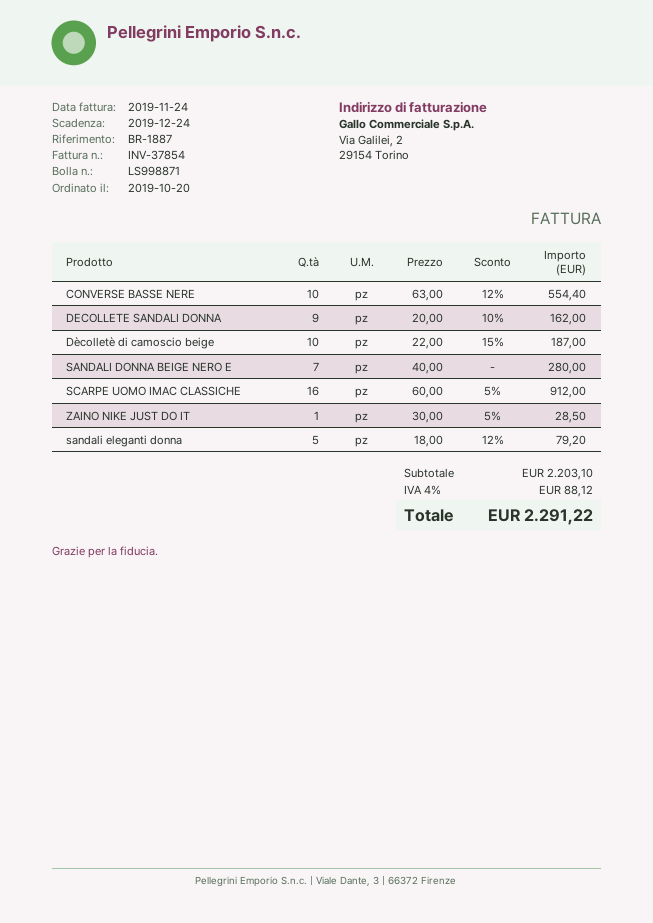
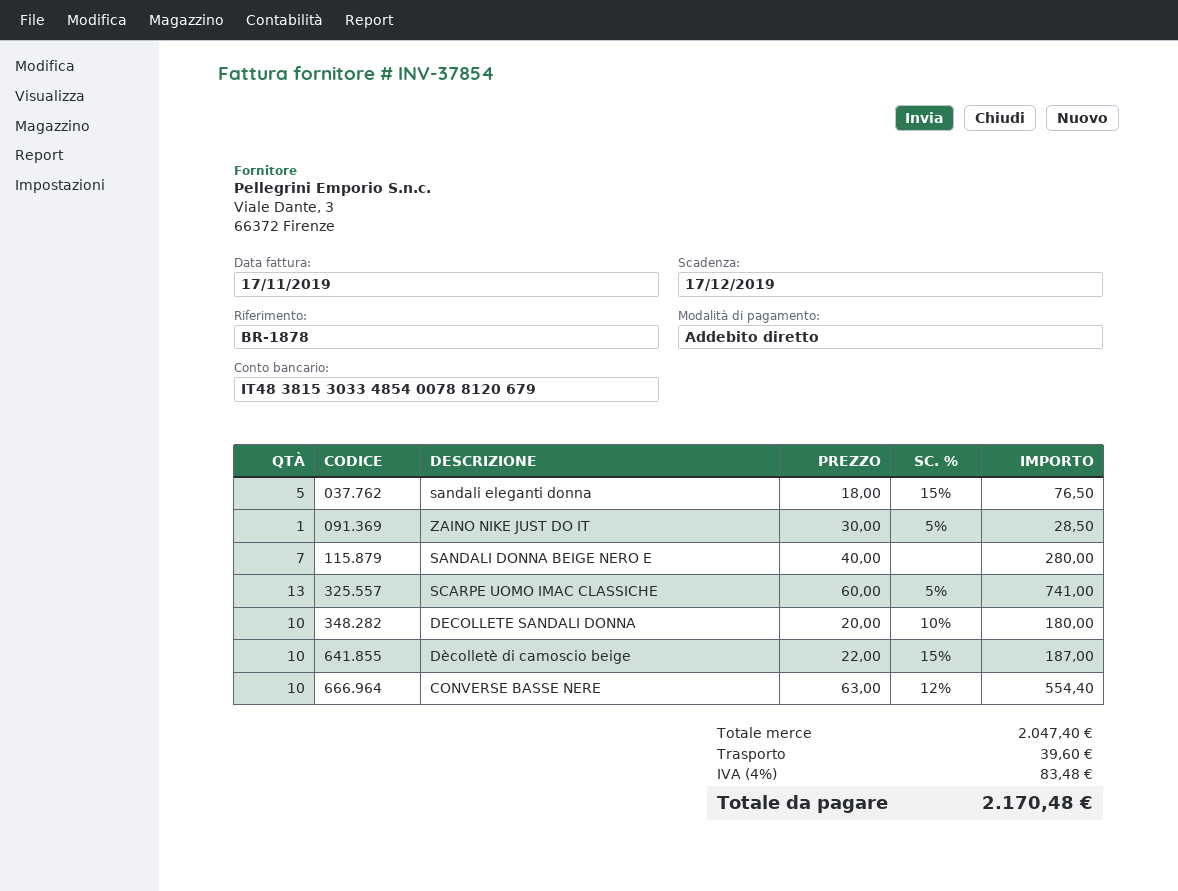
invoice date: 2019-11-24 -> 2019-11-17
due date: 2019-12-24 -> 2019-12-17
reference: BR-1887 -> BR-1878
DECOLLETE SANDALI DONNA: 9 x 20.00 - 10% = 162.00 -> 10 x 20.00 - 10% = 180.00
SCARPE UOMO IMAC CLASSICHE: 16 x 60.00 - 5% = 912.00 -> 13 x 60.00 - 5% = 741.00
sandali eleganti donna: 5 x 18.00 - 12% = 79.20 -> 5 x 18.00 - 15% = 76.50
subtotal: 2203.10 -> 2047.40
shipping: none -> 39.60
tax: 4% = 88.12 -> 4% = 83.48
total: 2291.22 -> 2170.48

